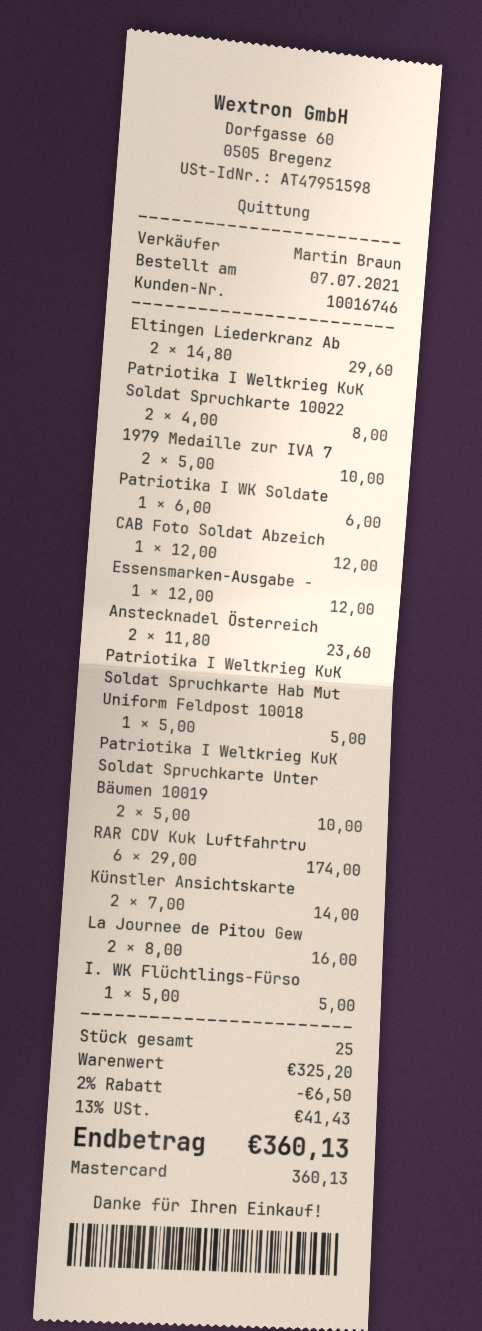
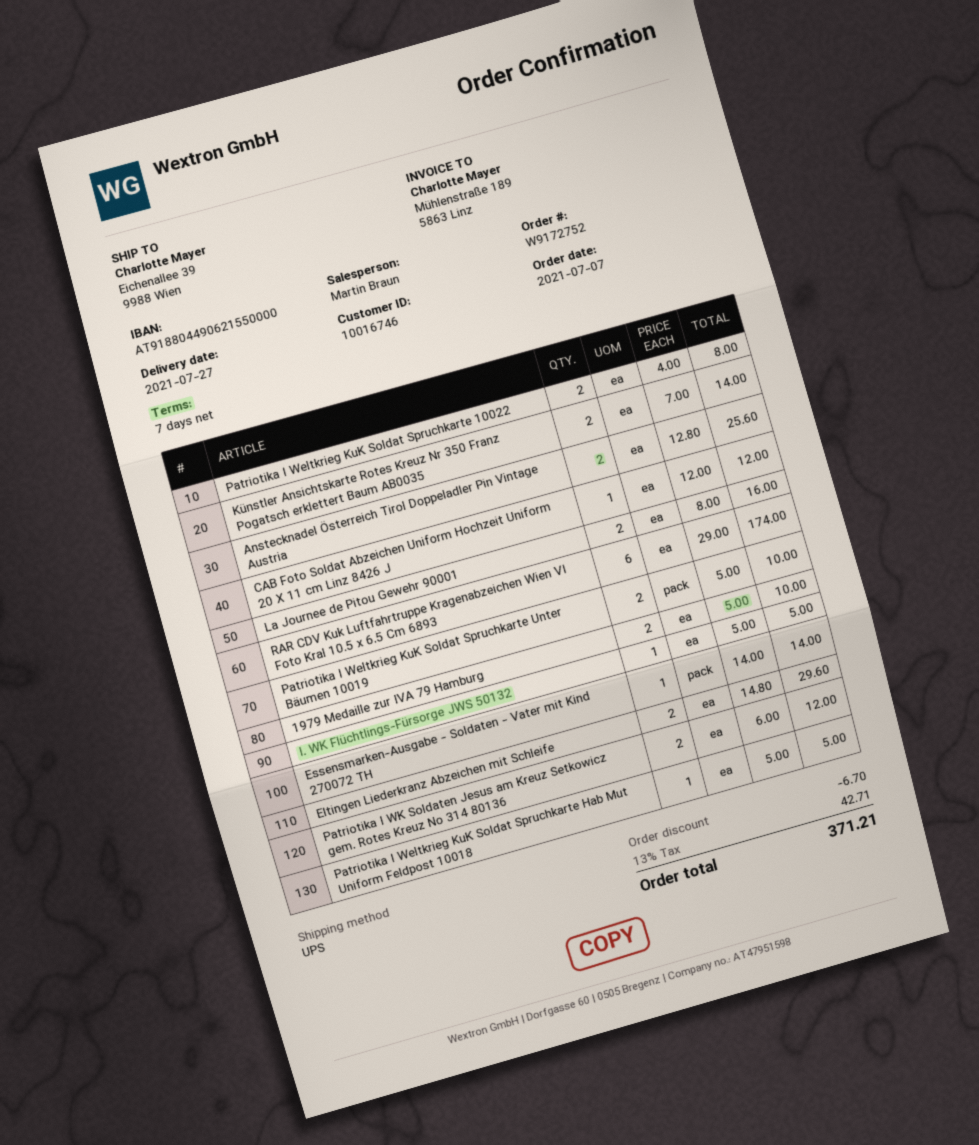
Patriotika I WK Soldate: 1 x 6.00 = 6.00 -> 2 x 6.00 = 12.00
Essensmarken-Ausgabe -: 1 x 12.00 = 12.00 -> 1 x 14.00 = 14.00
Anstecknadel Österreich: 2 x 11.80 = 23.60 -> 2 x 12.80 = 25.60
discount: 6.50 -> 6.70
tax: 13% = 41.43 -> 13% = 42.71
total: 360.13 -> 371.21

